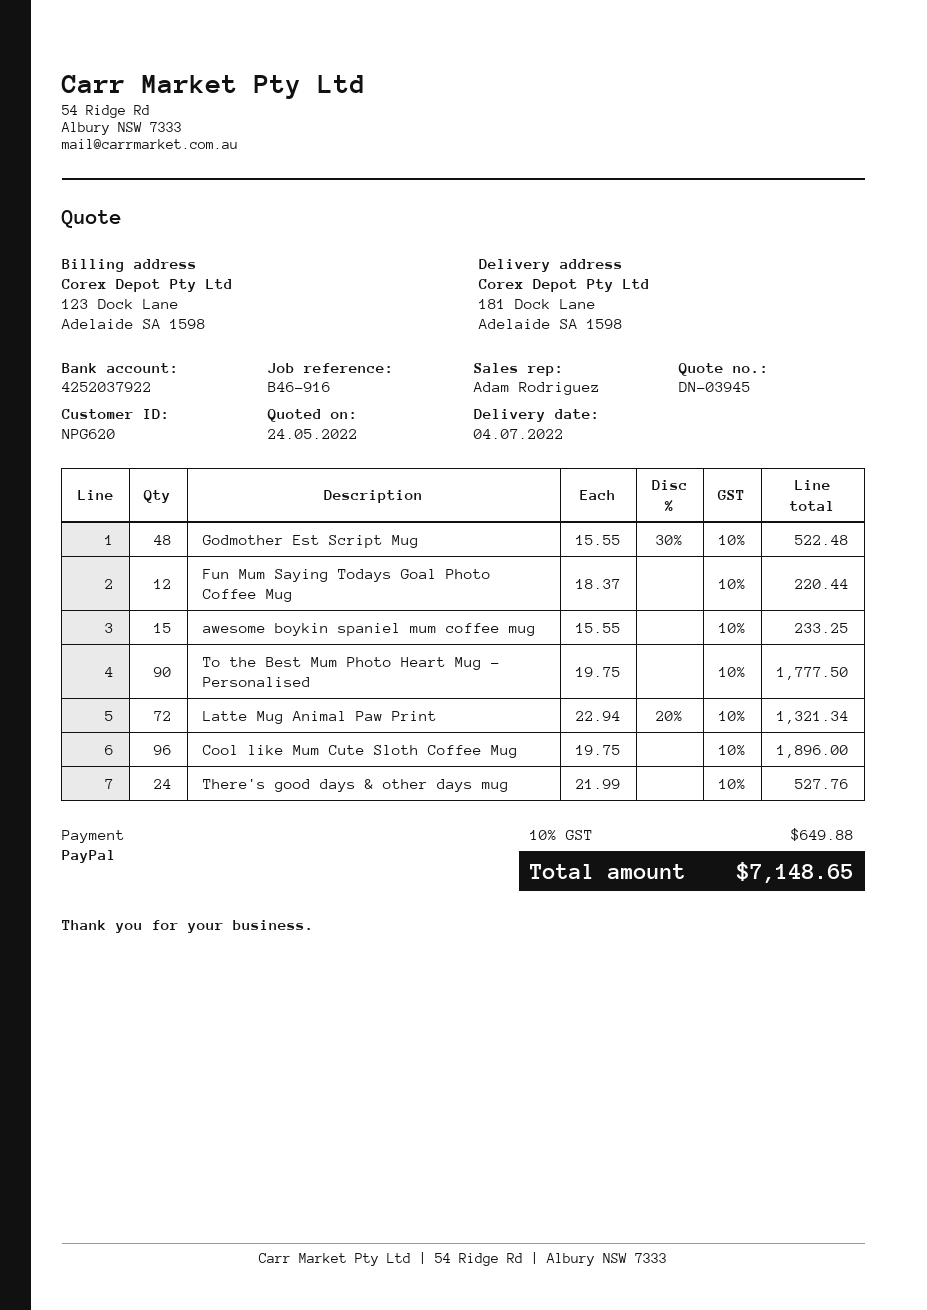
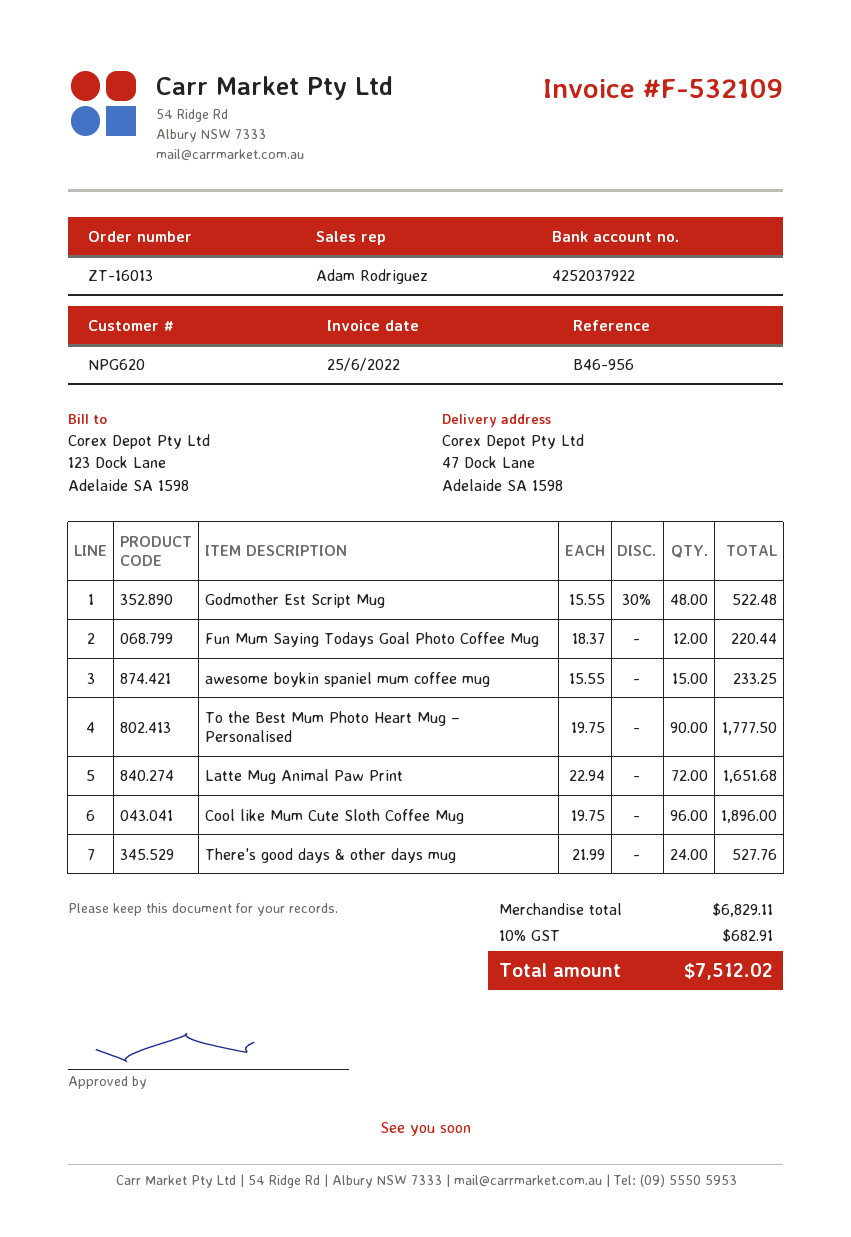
reference: B46-916 -> B46-956
ship to: 181 Dock Lane, Adelaide SA 1598 -> 47 Dock Lane, Adelaide SA 1598
Latte Mug Animal Paw Print: 72 x 22.94 - 20% = 1321.34 -> 72 x 22.94 = 1651.68
tax: 10% = 649.88 -> 10% = 682.91
total: 7148.65 -> 7512.02

